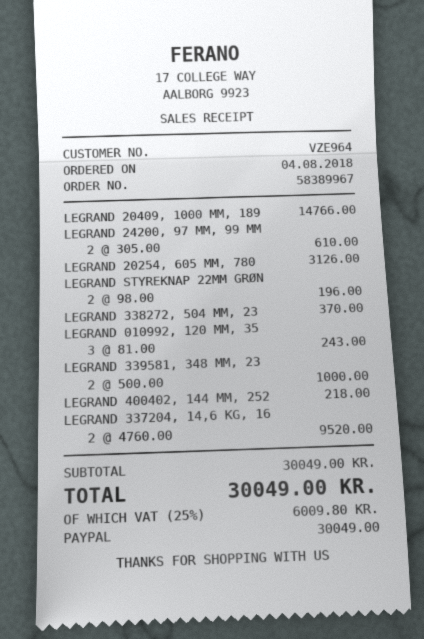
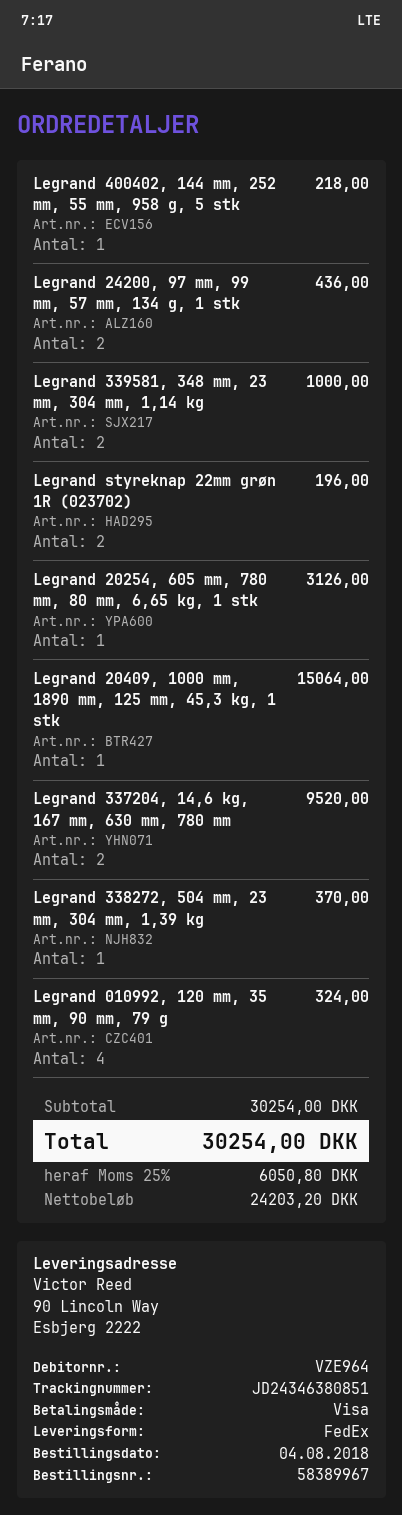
payment method: PayPal -> Visa
LEGRAND 20409, 1000 MM, 189: 1 for 14766.00 -> 1 for 15064.00
LEGRAND 24200, 97 MM, 99 MM: 2 for 610.00 -> 2 for 436.00
LEGRAND 010992, 120 MM, 35: 3 for 243.00 -> 4 for 324.00
subtotal: 30049.00 -> 30254.00
tax: 25% = 6009.80 -> 25% = 6050.80
total: 30049.00 -> 30254.00

